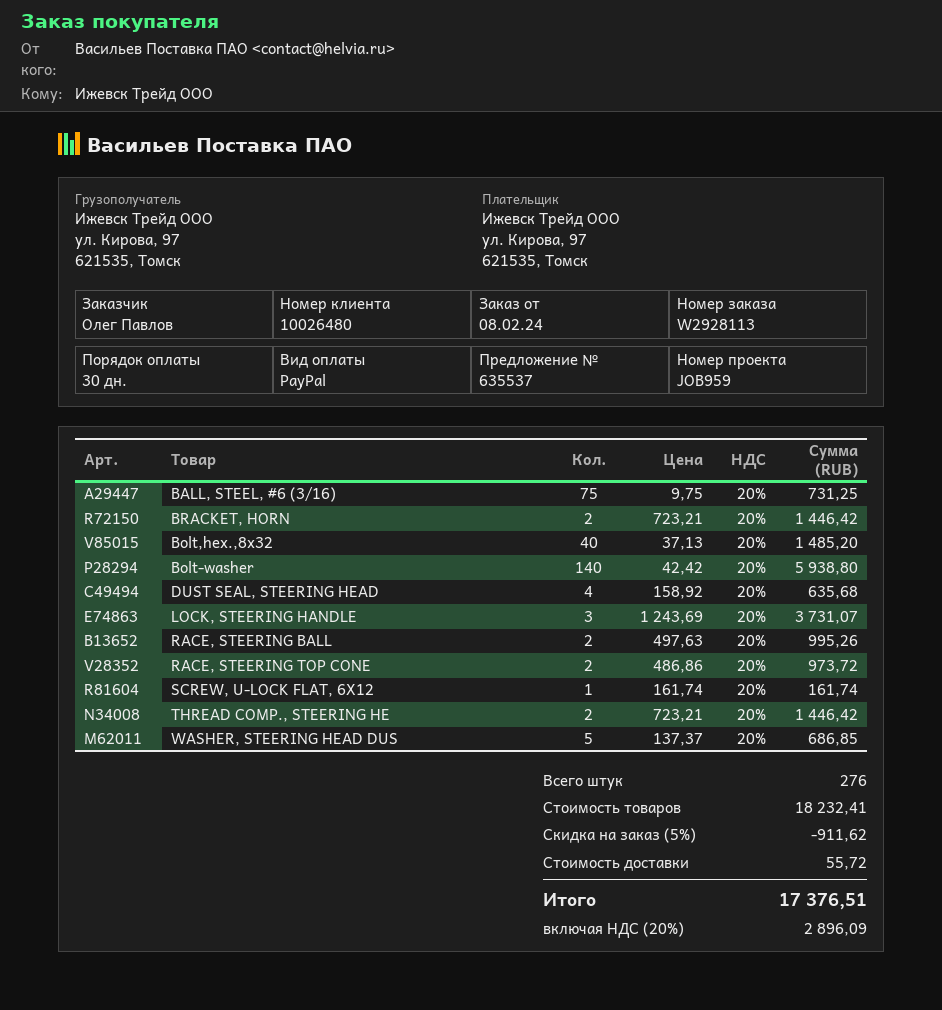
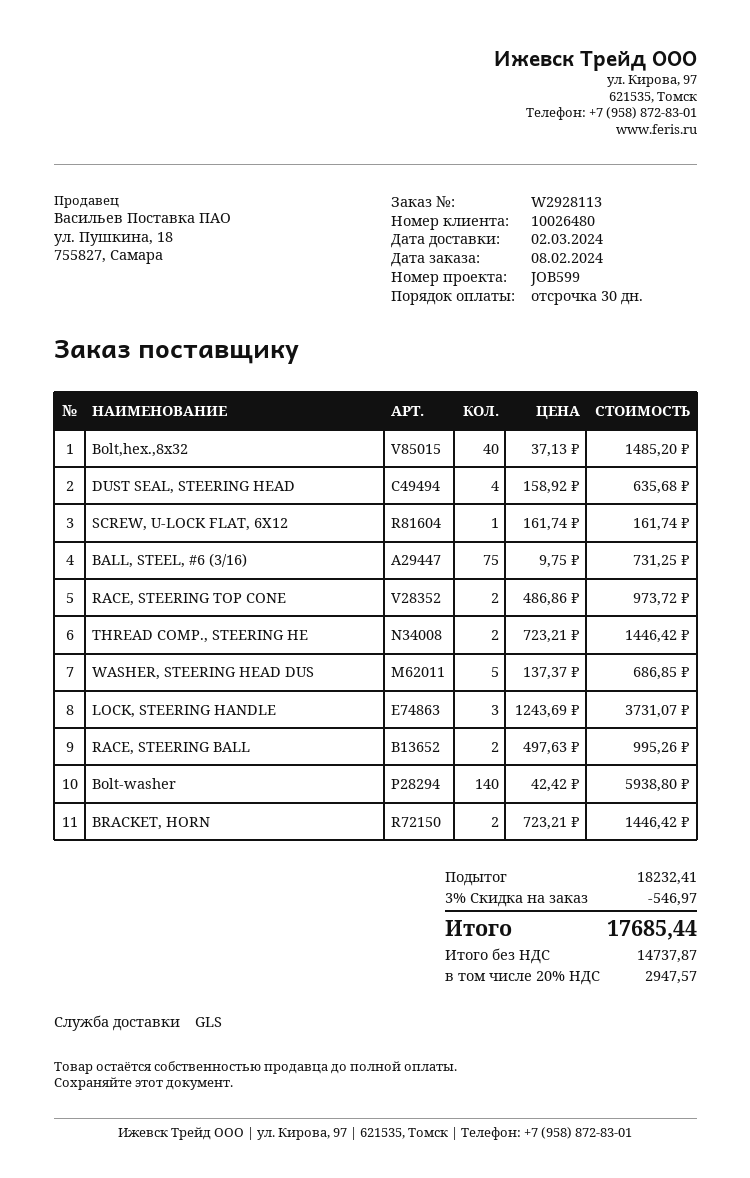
reference: JOB959 -> JOB599
discount: 5% = 911.62 -> 3% = 546.97
shipping: 55.72 -> none
tax: 20% = 2896.09 -> 20% = 2947.57
total: 17376.51 -> 17685.44

